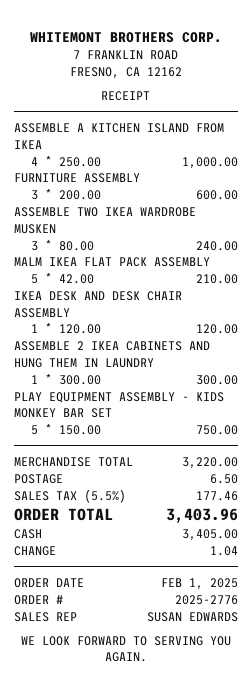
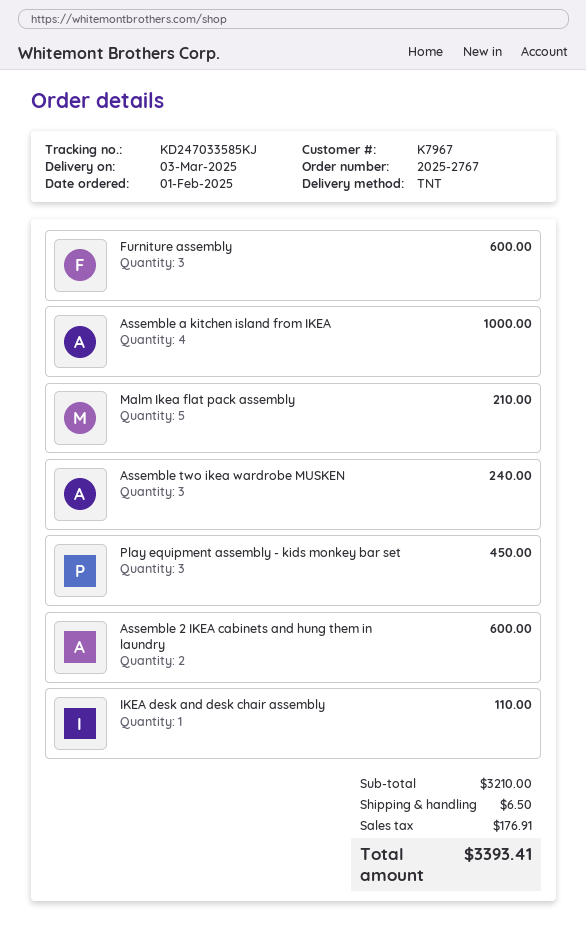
order number: 2025-2776 -> 2025-2767
IKEA DESK AND DESK CHAIR ASSEMBLY: 1 for 120.00 -> 1 for 110.00
ASSEMBLE 2 IKEA CABINETS AND HUNG THEM IN LAUNDRY: 1 for 300.00 -> 2 for 600.00
PLAY EQUIPMENT ASSEMBLY - KIDS MONKEY BAR SET: 5 for 750.00 -> 3 for 450.00
subtotal: 3220.00 -> 3210.00
tax: 177.46 -> 176.91
total: 3403.96 -> 3393.41

